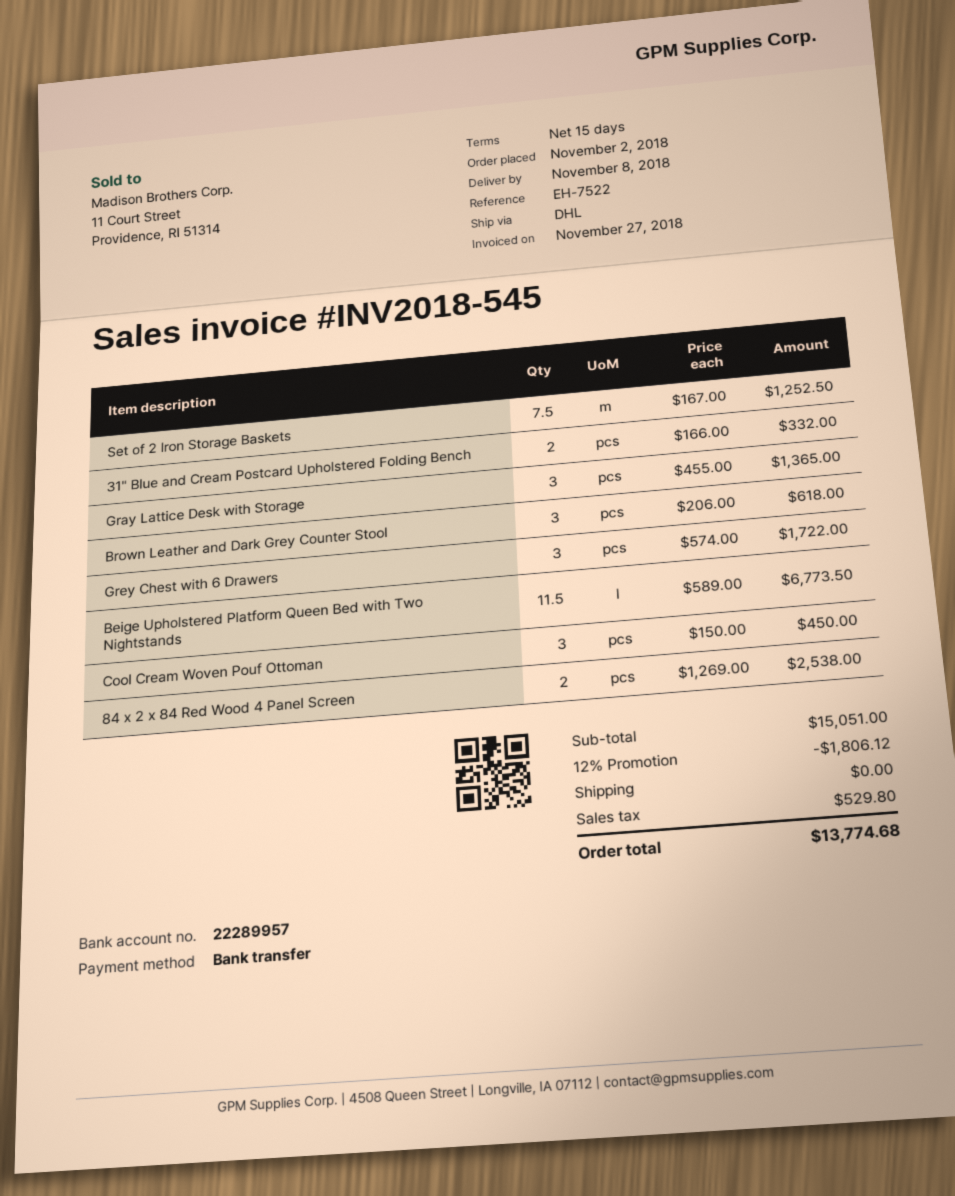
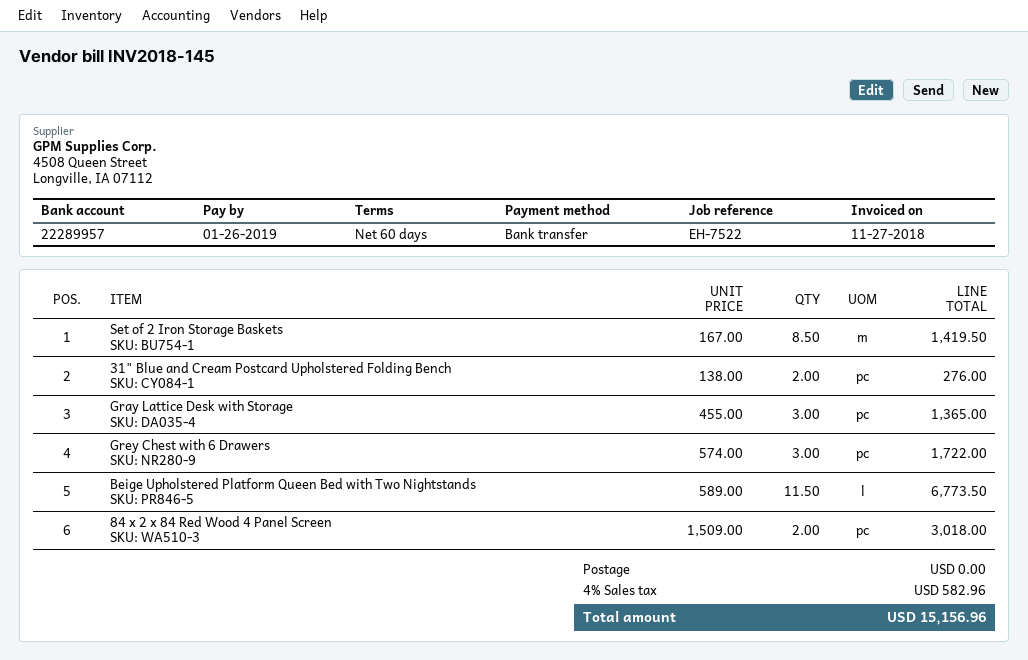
invoice number: INV2018-545 -> INV2018-145
payment terms: 15 days -> 60 days
Set of 2 Iron Storage Baskets: 7.5 x 167.00 = 1252.50 -> 8.5 x 167.00 = 1419.50
31" Blue and Cream Postcard Upholstered Folding Bench: 2 x 166.00 = 332.00 -> 2 x 138.00 = 276.00
Brown Leather and Dark Grey Counter Stool: 3 x 206.00 = 618.00 -> none
Cool Cream Woven Pouf Ottoman: 3 x 150.00 = 450.00 -> none
84 x 2 x 84 Red Wood 4 Panel Screen: 2 x 1269.00 = 2538.00 -> 2 x 1509.00 = 3018.00
discount: 12% = 1806.12 -> none
tax: 529.80 -> 582.96
total: 13774.68 -> 15156.96

